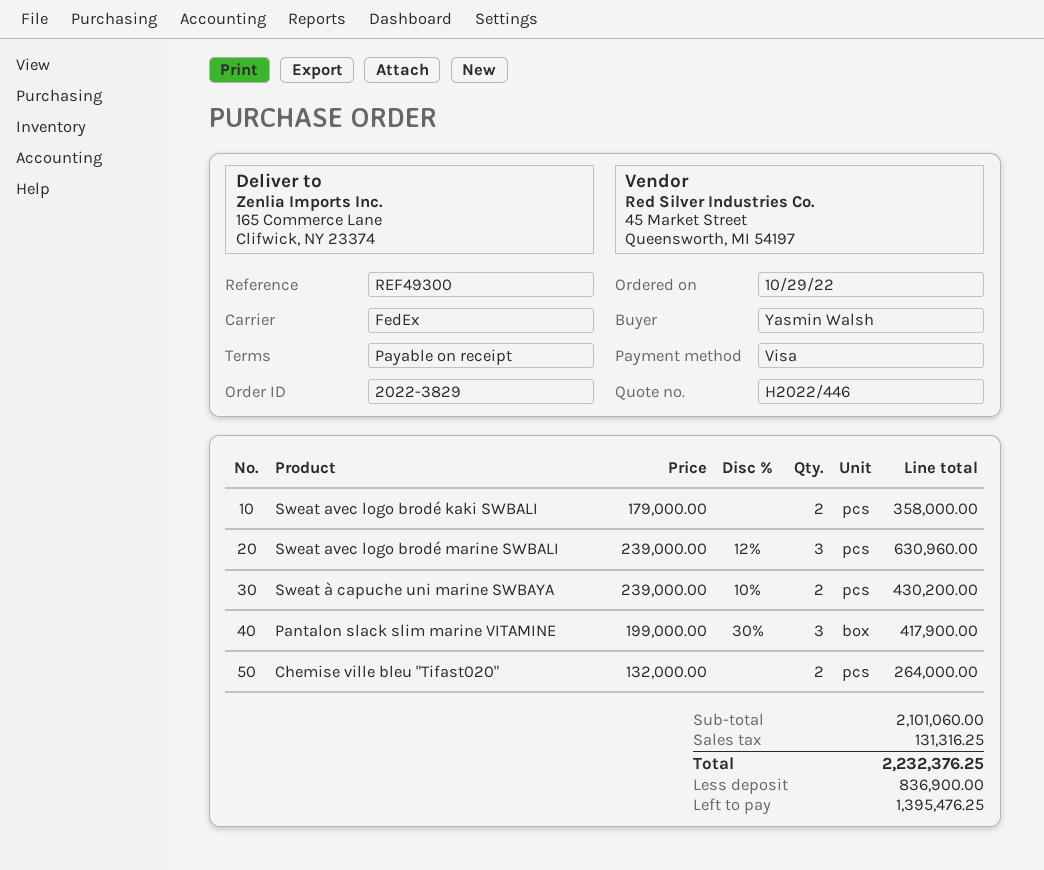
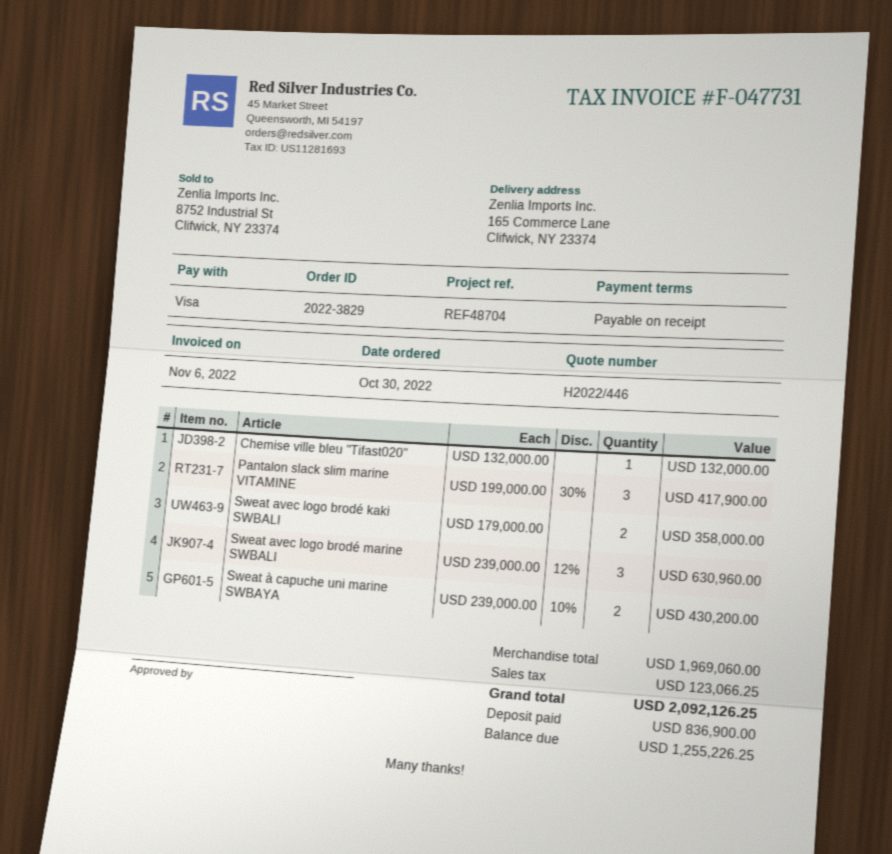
order date: 2022-10-29 -> 2022-10-30
reference: REF49300 -> REF48704
Chemise ville bleu "Tifast020": 2 x 132000.00 = 264000.00 -> 1 x 132000.00 = 132000.00
subtotal: 2101060.00 -> 1969060.00
tax: 131316.25 -> 123066.25
total: 2232376.25 -> 2092126.25
balance: 1395476.25 -> 1255226.25

